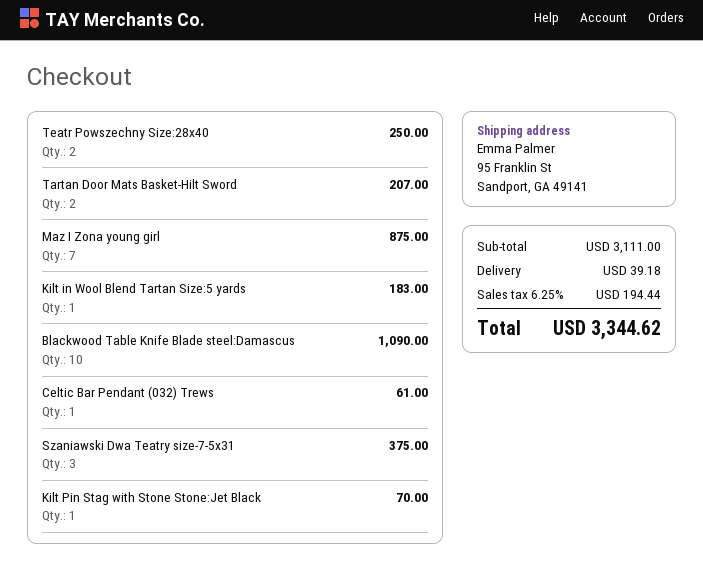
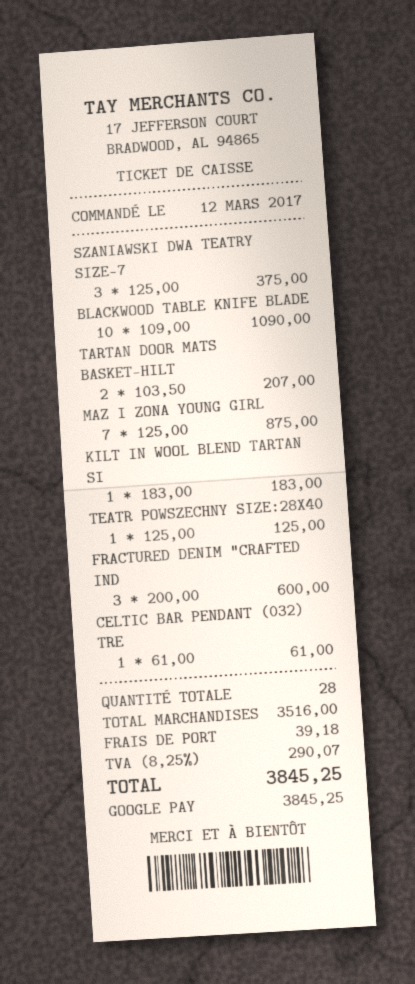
Teatr Powszechny Size:28x40: 2 for 250.00 -> 1 for 125.00
Kilt Pin Stag with Stone Stone:Jet Black: 1 for 70.00 -> none
FRACTURED DENIM "CRAFTED IND: none -> 3 for 600.00
subtotal: 3111.00 -> 3516.00
tax: 6.25% = 194.44 -> 8.25% = 290.07
total: 3344.62 -> 3845.25

